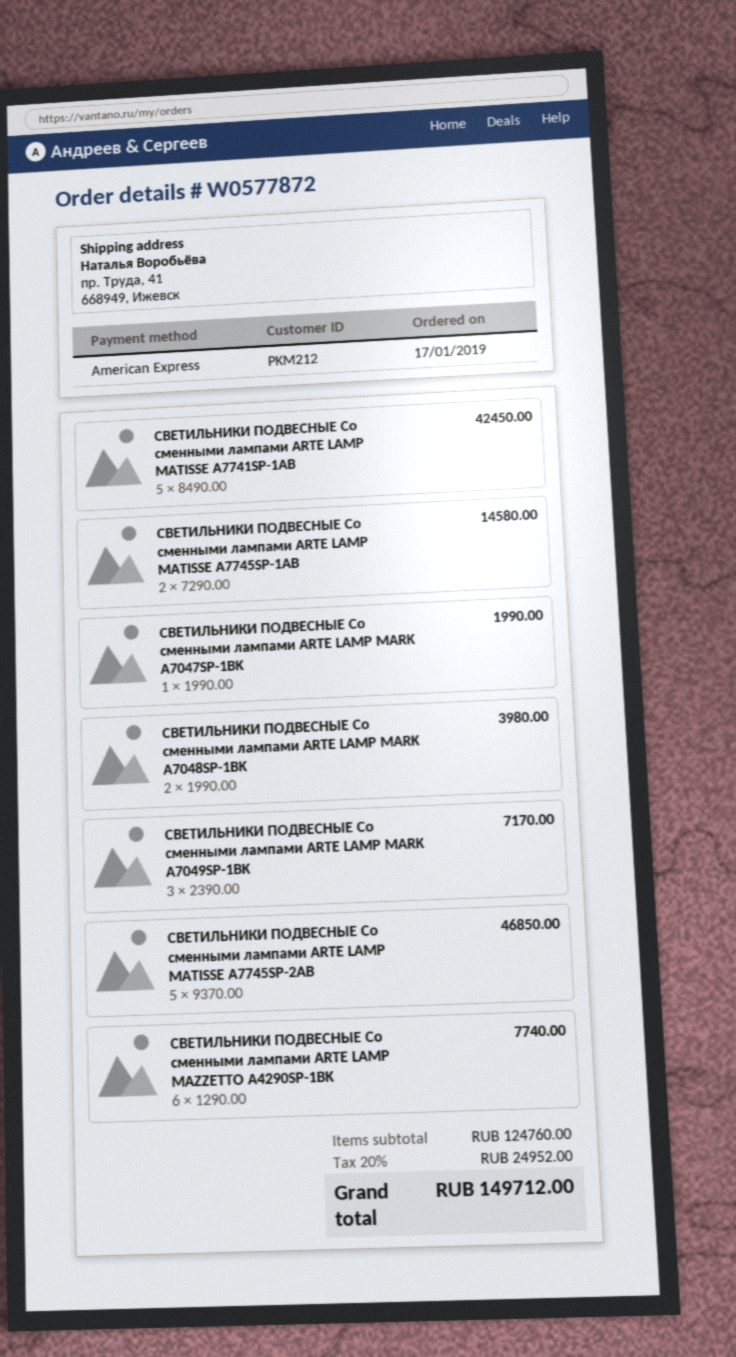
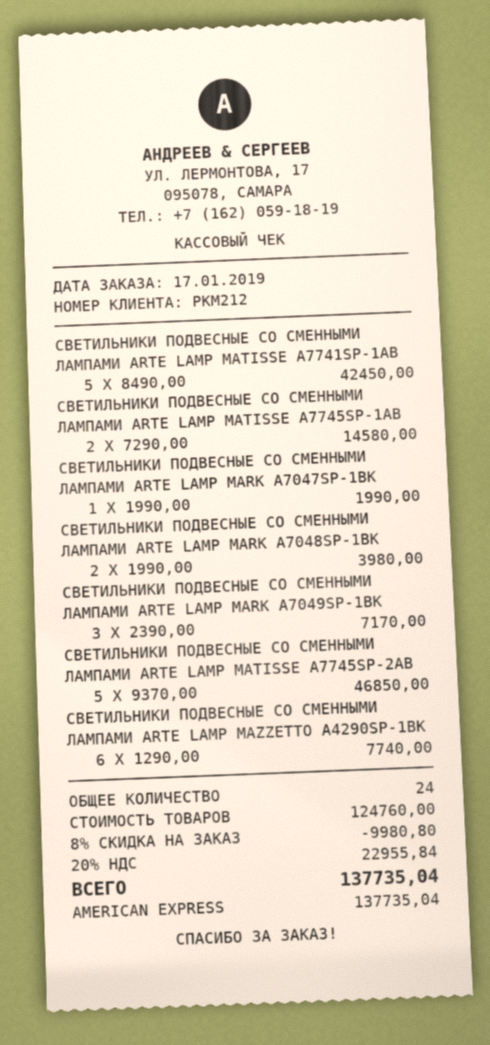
discount: none -> 8% = 9980.80
tax: 20% = 24952.00 -> 20% = 22955.84
total: 149712.00 -> 137735.04

